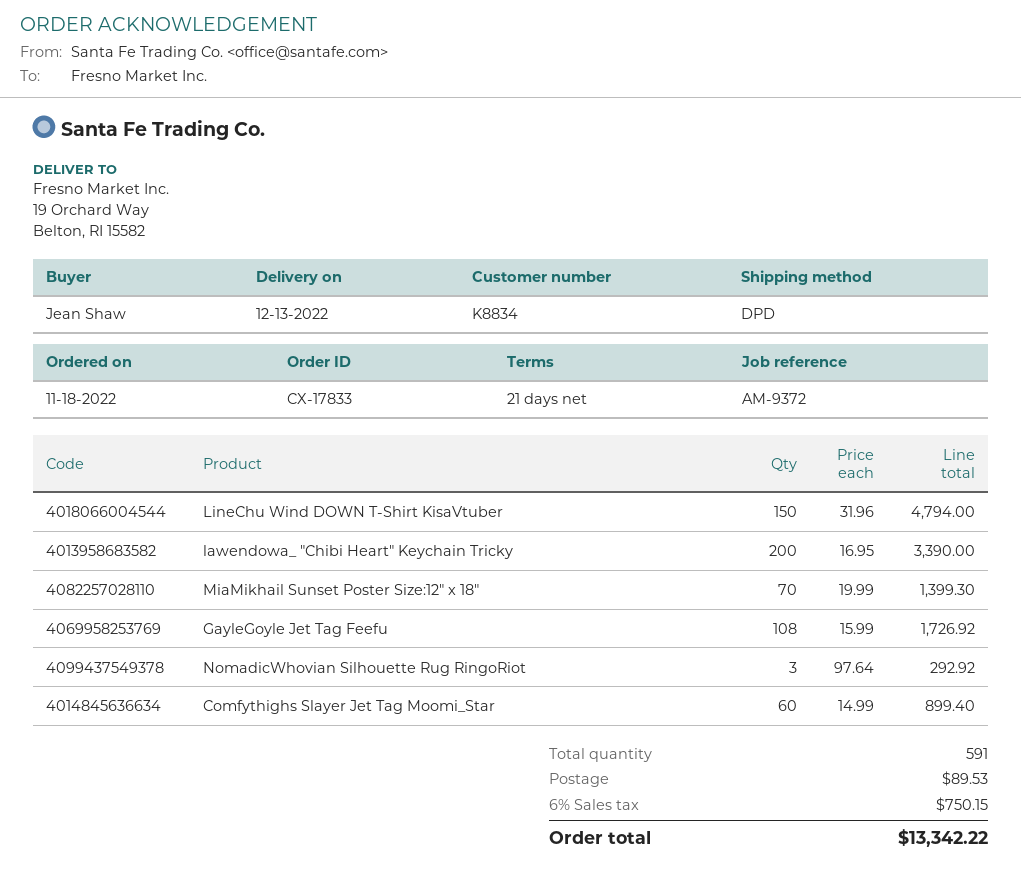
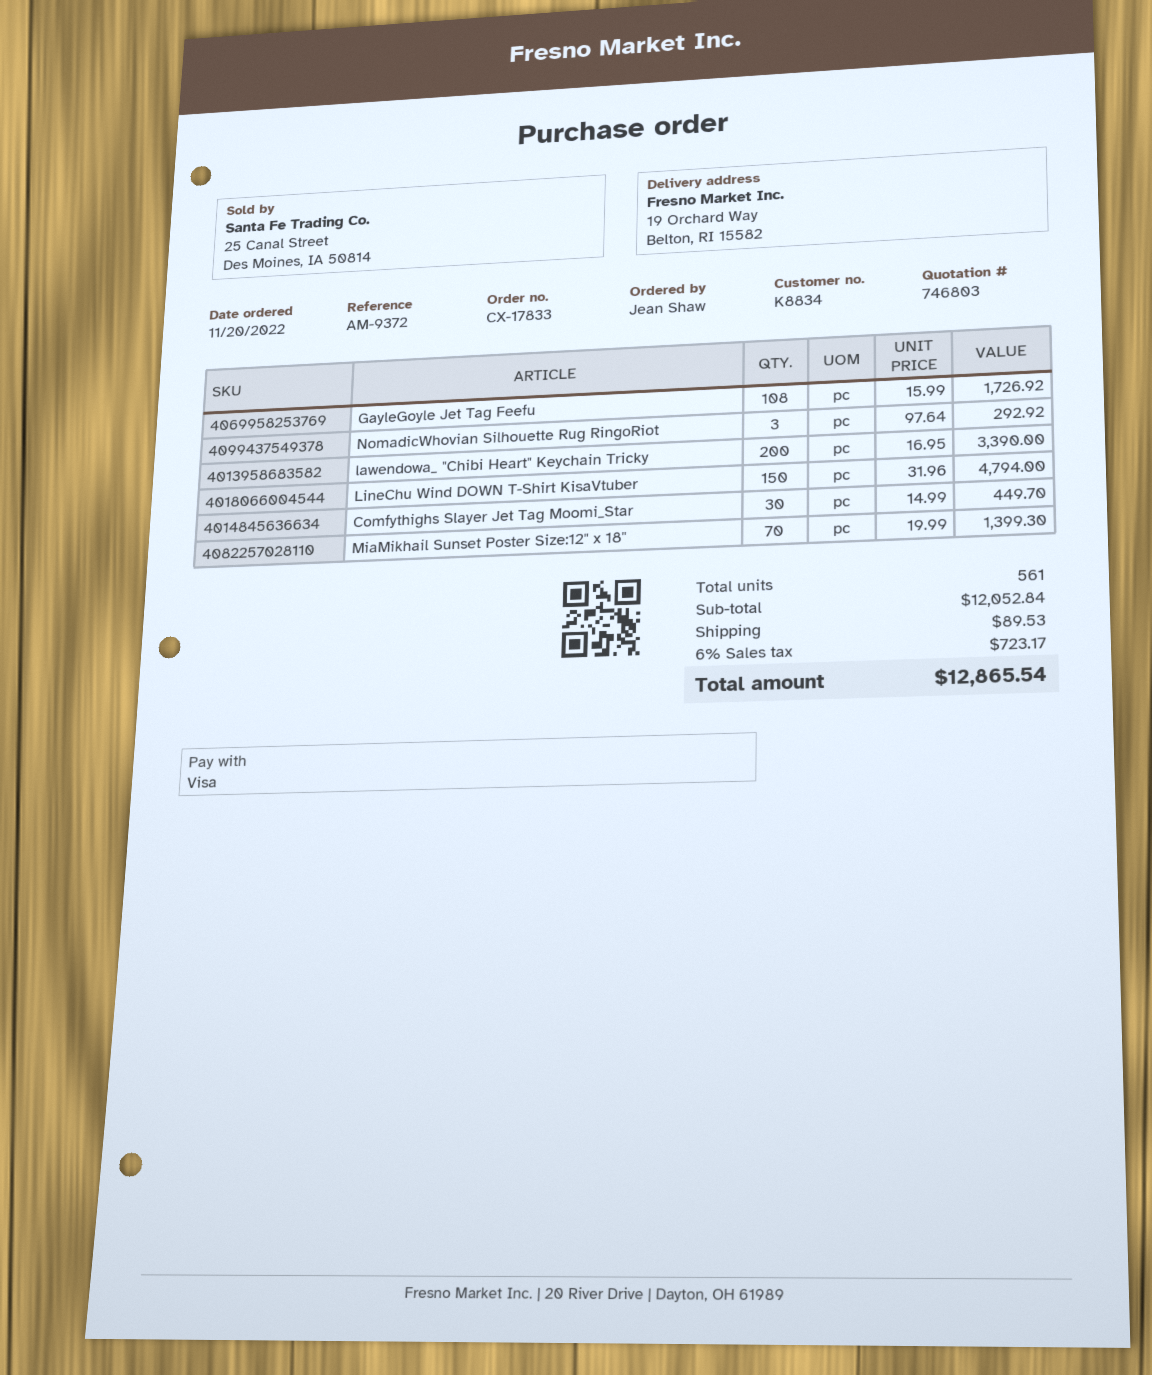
order date: 2022-11-18 -> 2022-11-20
Comfythighs Slayer Jet Tag Moomi_Star: 60 x 14.99 = 899.40 -> 30 x 14.99 = 449.70
total quantity: 591 -> 561
tax: 6% = 750.15 -> 6% = 723.17
total: 13342.22 -> 12865.54

